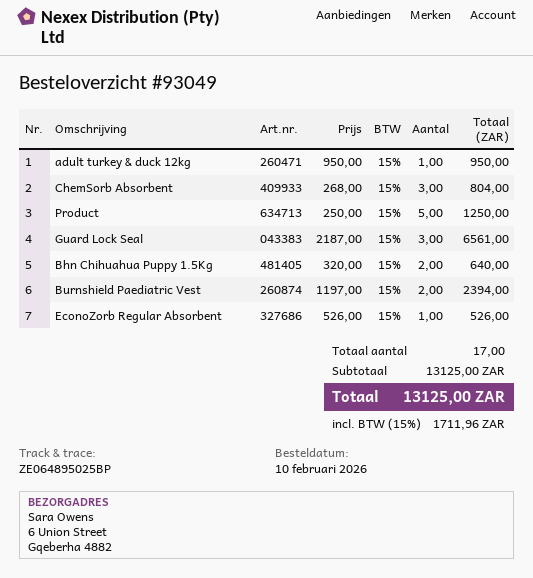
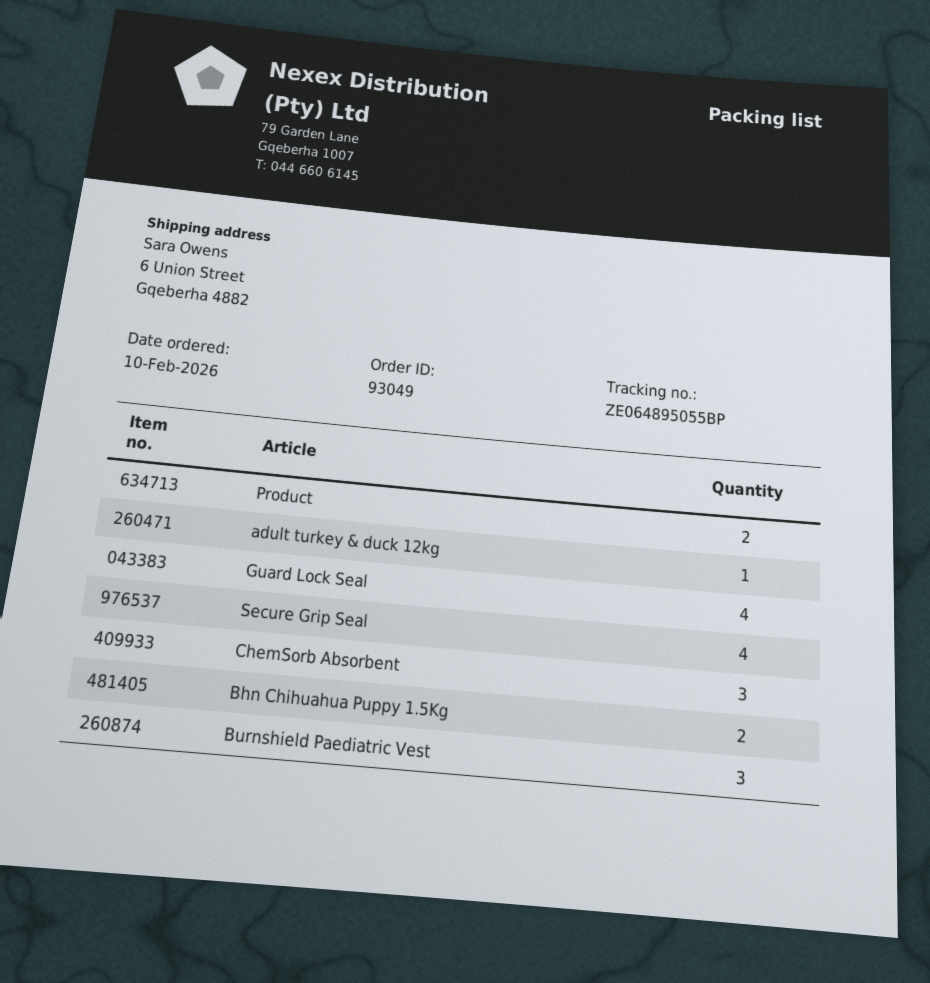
tracking number: ZE064895025BP -> ZE064895055BP
Product: 5 -> 2
Guard Lock Seal: 3 -> 4
Burnshield Paediatric Vest: 2 -> 3
EconoZorb Regular Absorbent: 1 -> none
Secure Grip Seal: none -> 4

